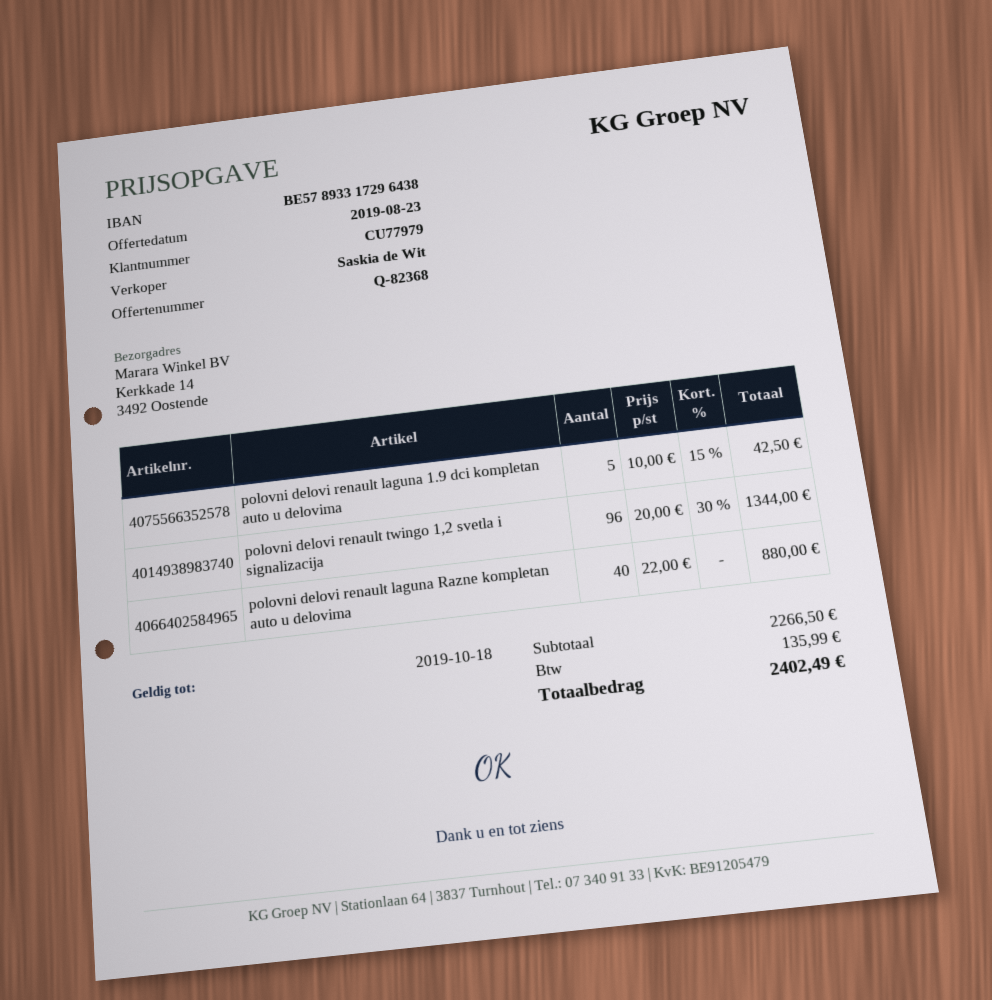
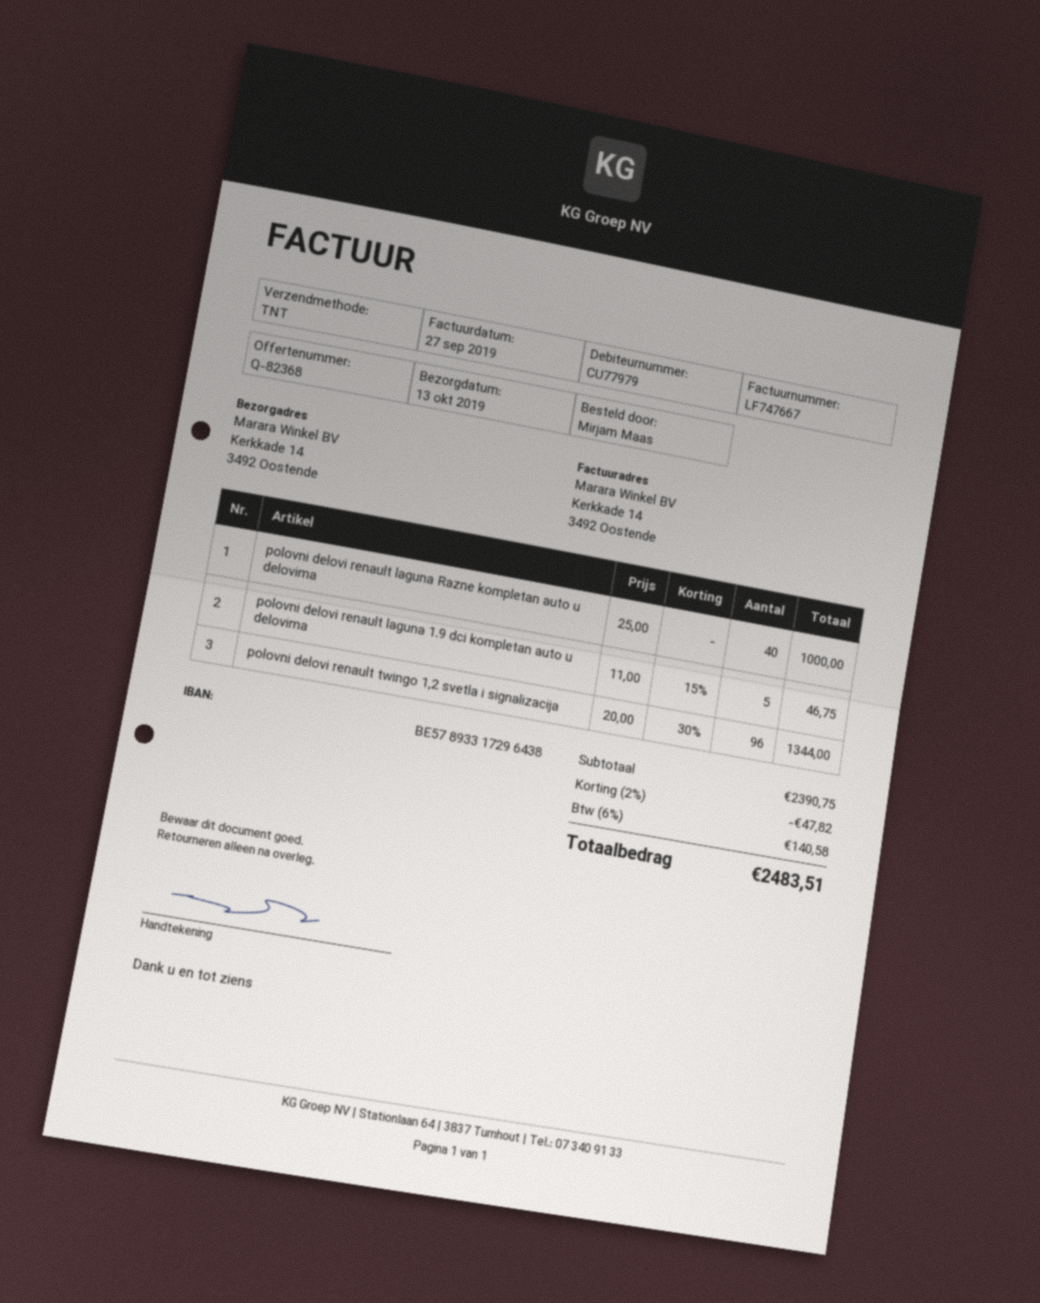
polovni delovi renault laguna 1.9 dci kompletan auto u delovima: 5 x 10.00 - 15% = 42.50 -> 5 x 11.00 - 15% = 46.75
polovni delovi renault laguna Razne kompletan auto u delovima: 40 x 22.00 = 880.00 -> 40 x 25.00 = 1000.00
subtotal: 2266.50 -> 2390.75
discount: none -> 2% = 47.82
tax: 135.99 -> 140.58
total: 2402.49 -> 2483.51

